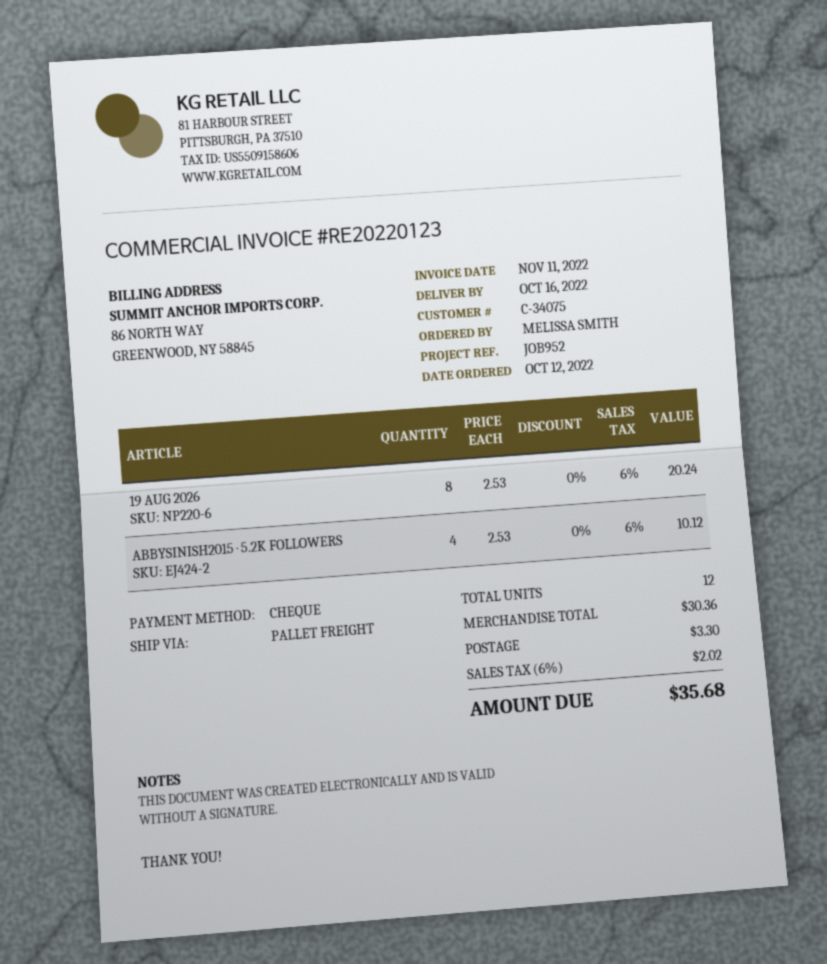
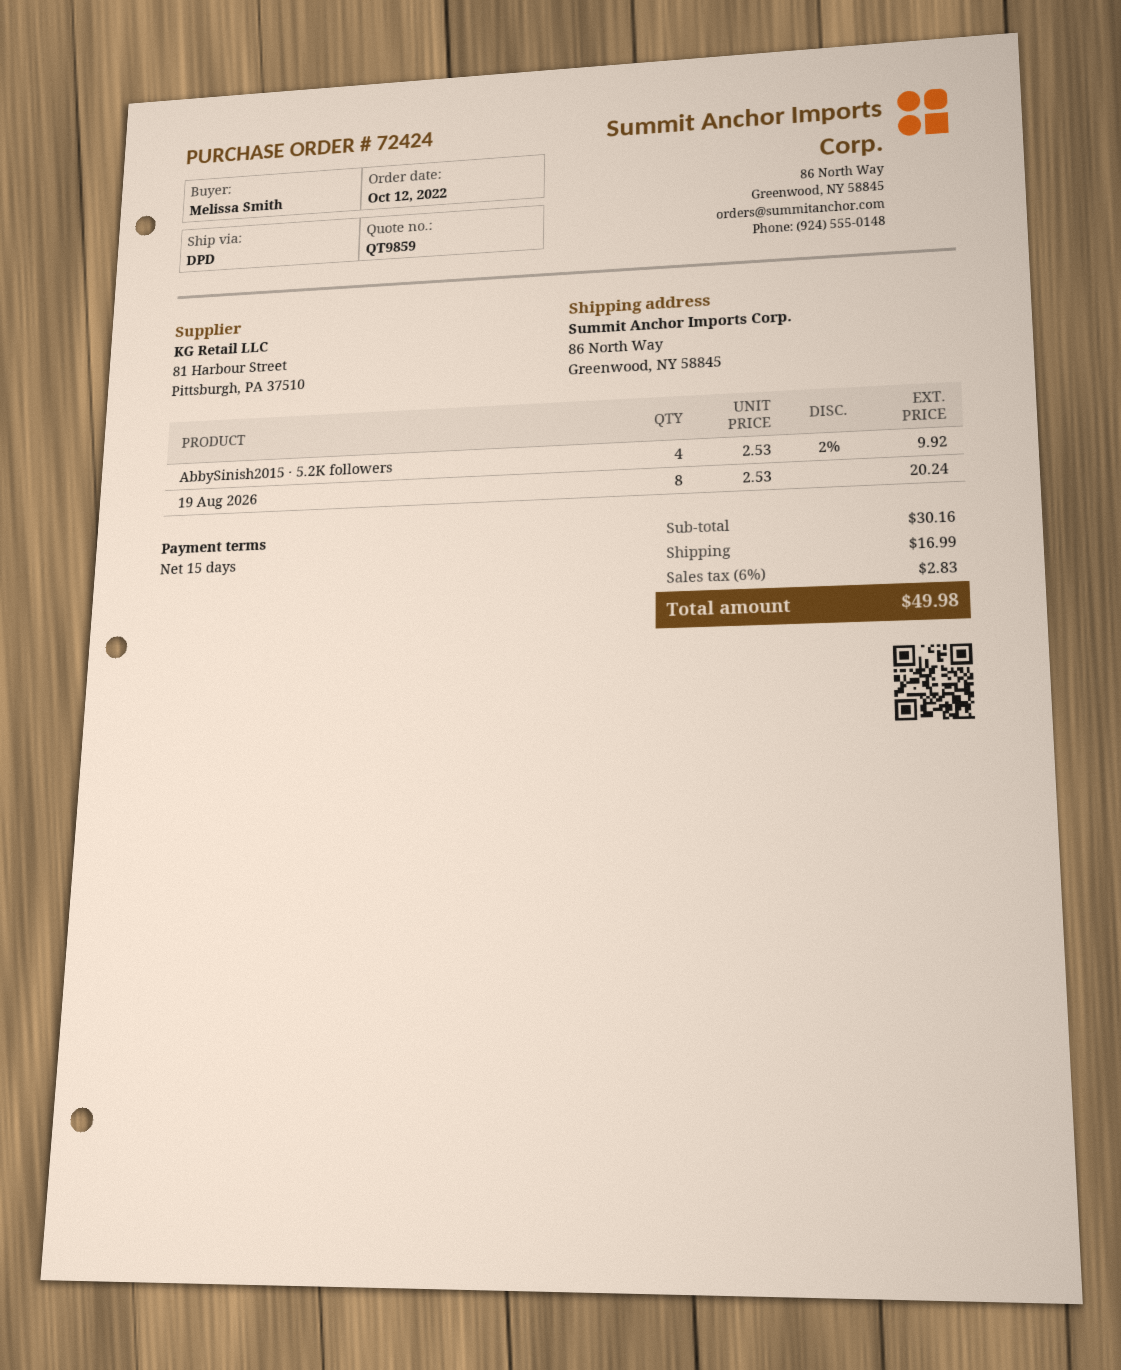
shipping method: pallet freight -> DPD
ABBYSINISH2015 · 5.2K FOLLOWERS: 4 x 2.53 = 10.12 -> 4 x 2.53 - 2% = 9.92
subtotal: 30.36 -> 30.16
shipping: 3.30 -> 16.99
tax: 6% = 2.02 -> 6% = 2.83
total: 35.68 -> 49.98

